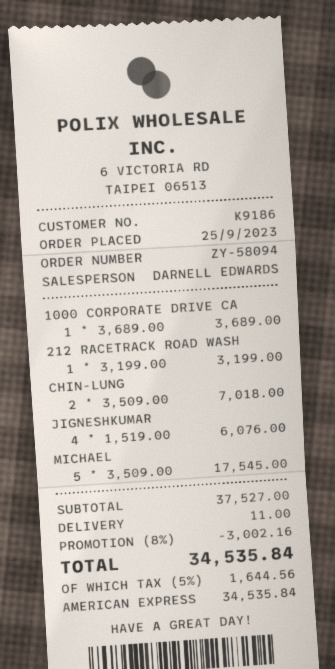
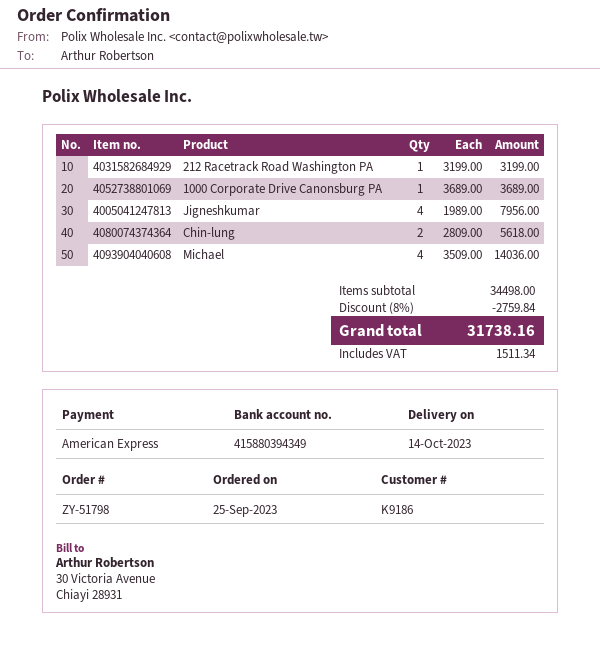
order number: ZY-58094 -> ZY-51798
CHIN-LUNG: 2 x 3509.00 = 7018.00 -> 2 x 2809.00 = 5618.00
JIGNESHKUMAR: 4 x 1519.00 = 6076.00 -> 4 x 1989.00 = 7956.00
MICHAEL: 5 x 3509.00 = 17545.00 -> 4 x 3509.00 = 14036.00
subtotal: 37527.00 -> 34498.00
discount: 8% = 3002.16 -> 8% = 2759.84
shipping: 11.00 -> none
tax: 1644.56 -> 1511.34
total: 34535.84 -> 31738.16

